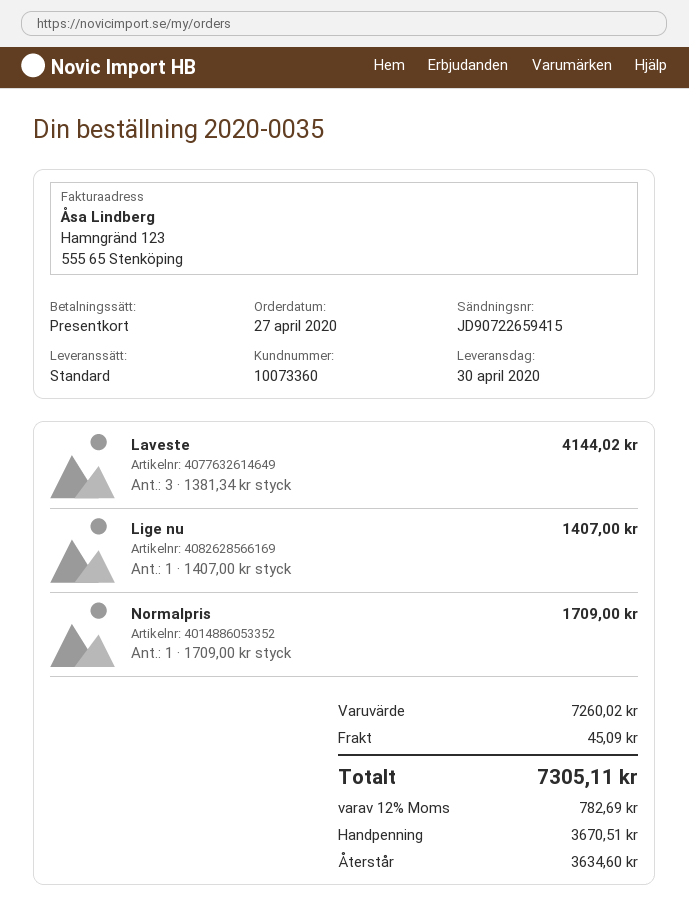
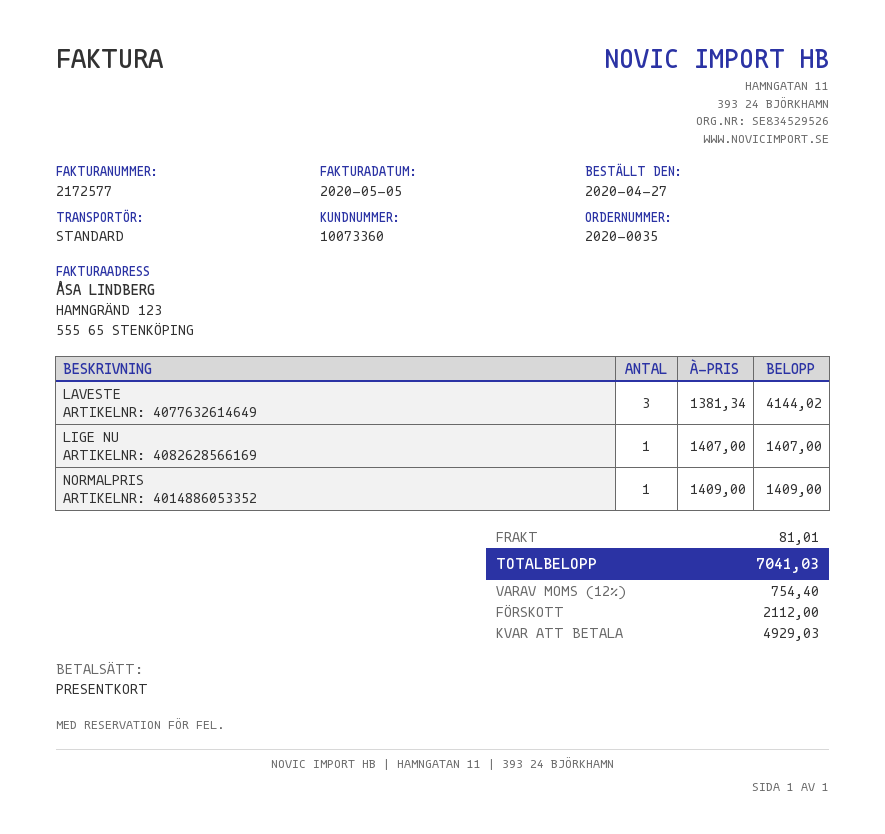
Normalpris: 1 x 1709.00 = 1709.00 -> 1 x 1409.00 = 1409.00
shipping: 45.09 -> 81.01
tax: 12% = 782.69 -> 12% = 754.40
total: 7305.11 -> 7041.03
deposit: 3670.51 -> 2112.00
balance: 3634.60 -> 4929.03

